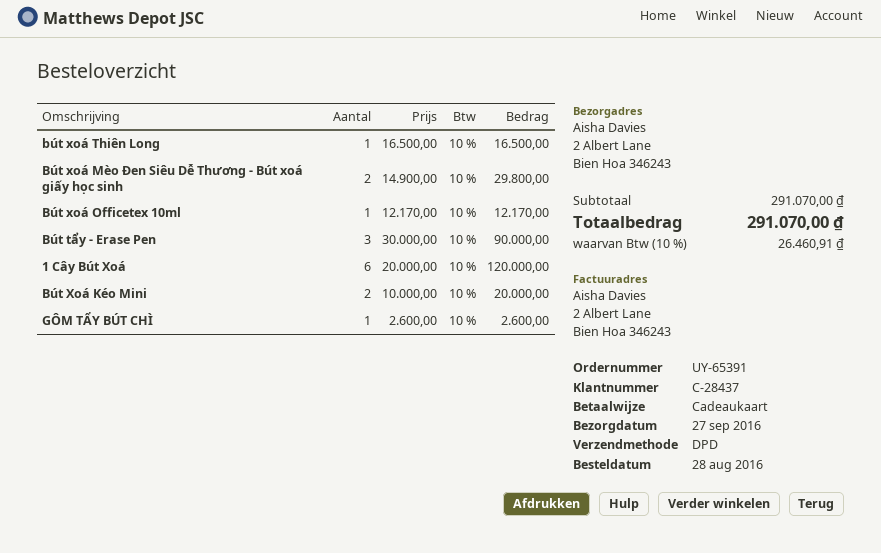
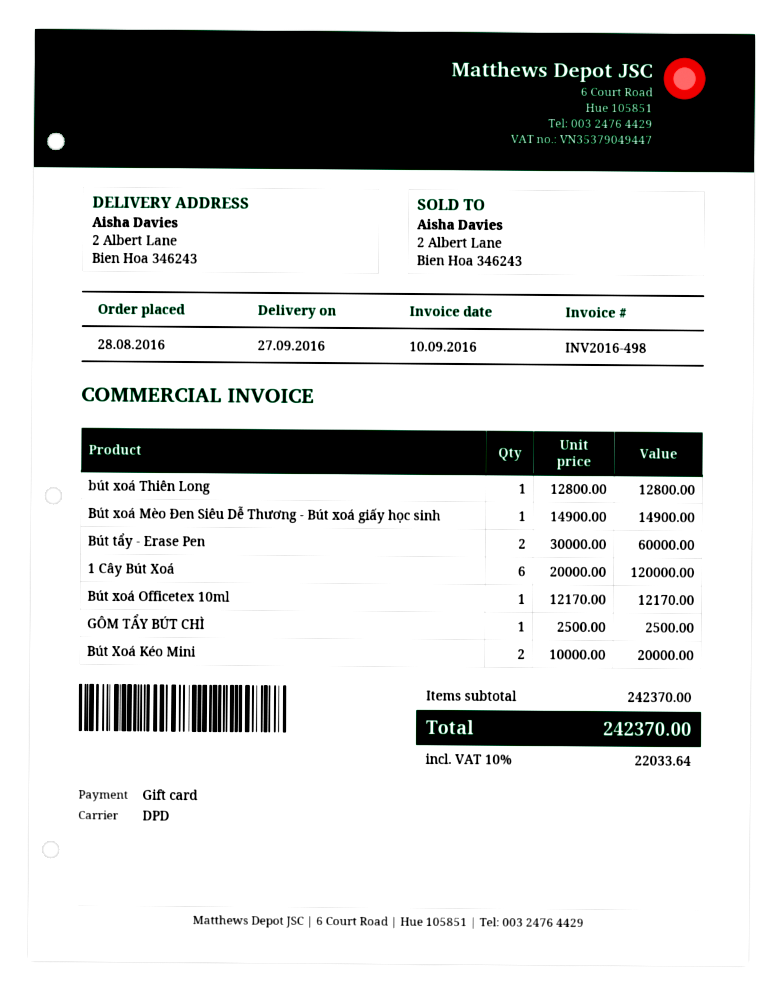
bút xoá Thiên Long: 1 x 16500.00 = 16500.00 -> 1 x 12800.00 = 12800.00
Bút xoá Mèo Đen Siêu Dễ Thương - Bút xoá giấy học sinh: 2 x 14900.00 = 29800.00 -> 1 x 14900.00 = 14900.00
Bút tẩy - Erase Pen: 3 x 30000.00 = 90000.00 -> 2 x 30000.00 = 60000.00
GÔM TẨY BÚT CHÌ: 1 x 2600.00 = 2600.00 -> 1 x 2500.00 = 2500.00
subtotal: 291070.00 -> 242370.00
tax: 10% = 26460.91 -> 10% = 22033.64
total: 291070.00 -> 242370.00

